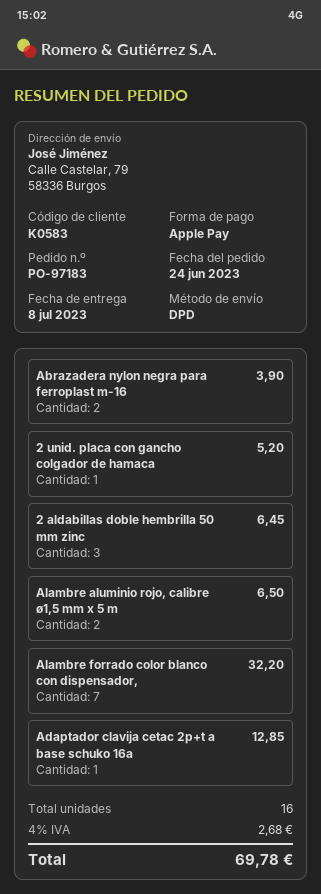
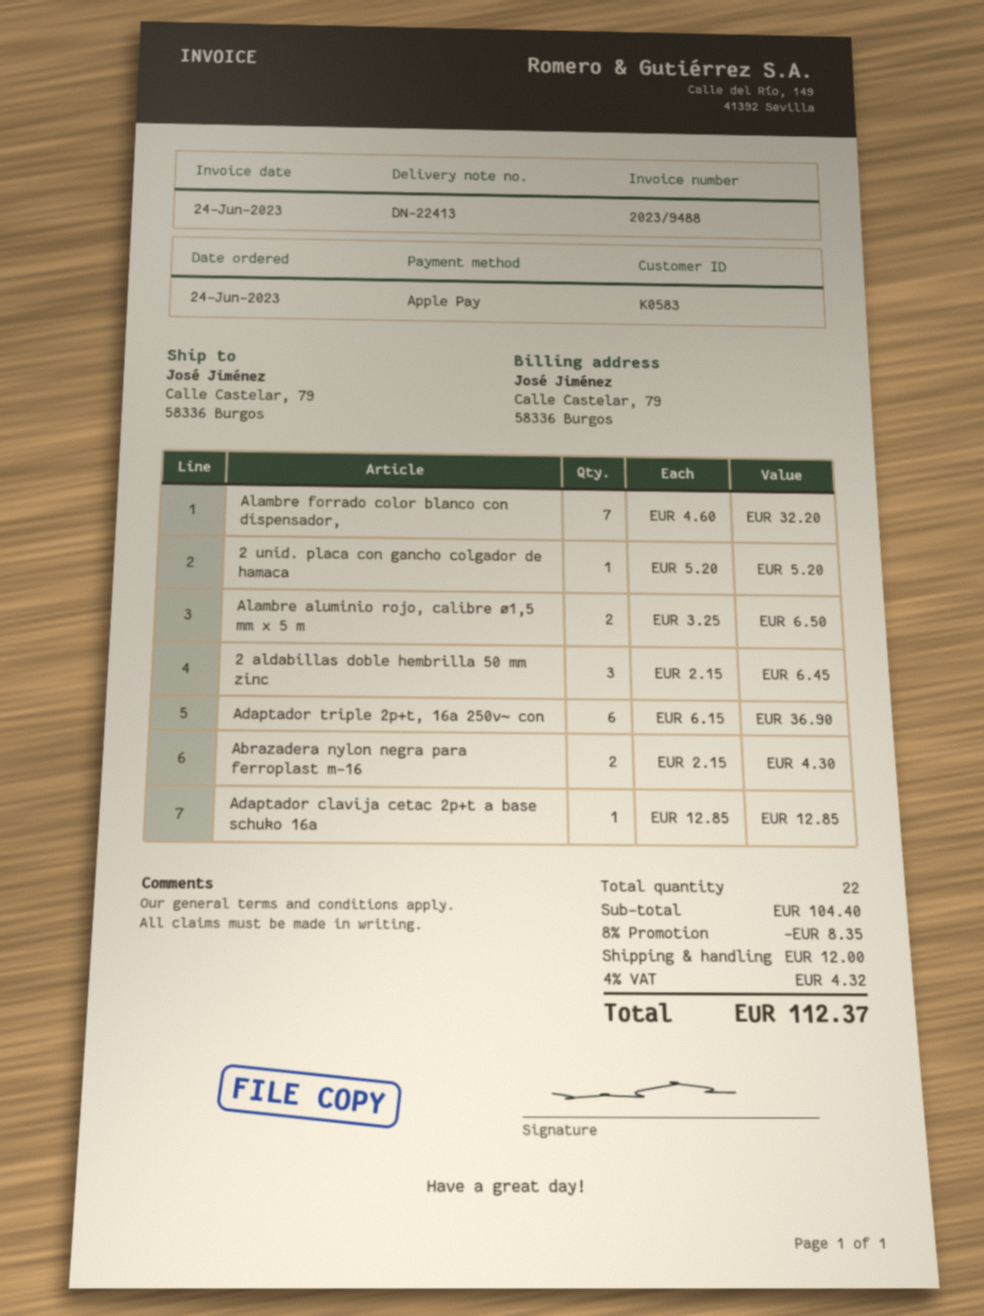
Abrazadera nylon negra para ferroplast m-16: 2 for 3.90 -> 2 for 4.30
Adaptador triple 2p+t, 16a 250v~ con: none -> 6 for 36.90
total quantity: 16 -> 22
discount: none -> 8% = 8.35
shipping: none -> 12.00
tax: 4% = 2.68 -> 4% = 4.32
total: 69.78 -> 112.37

